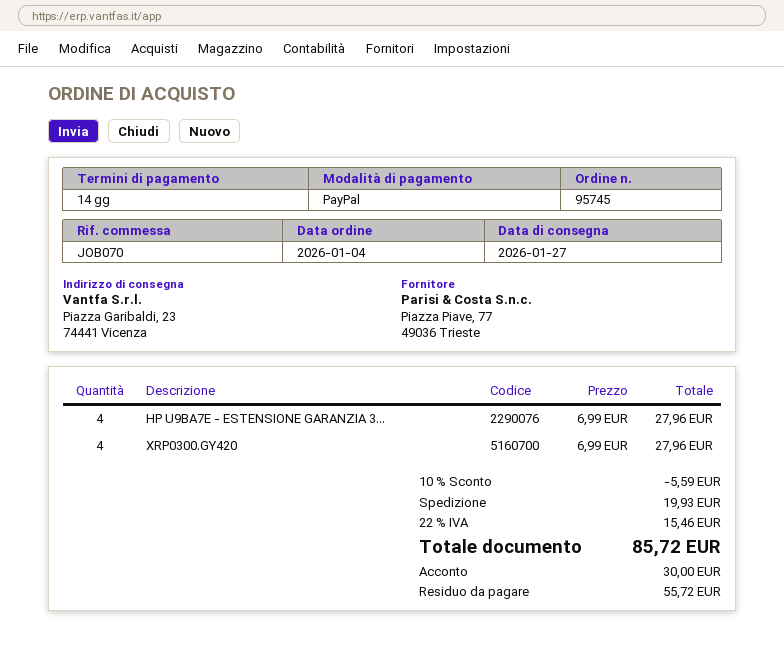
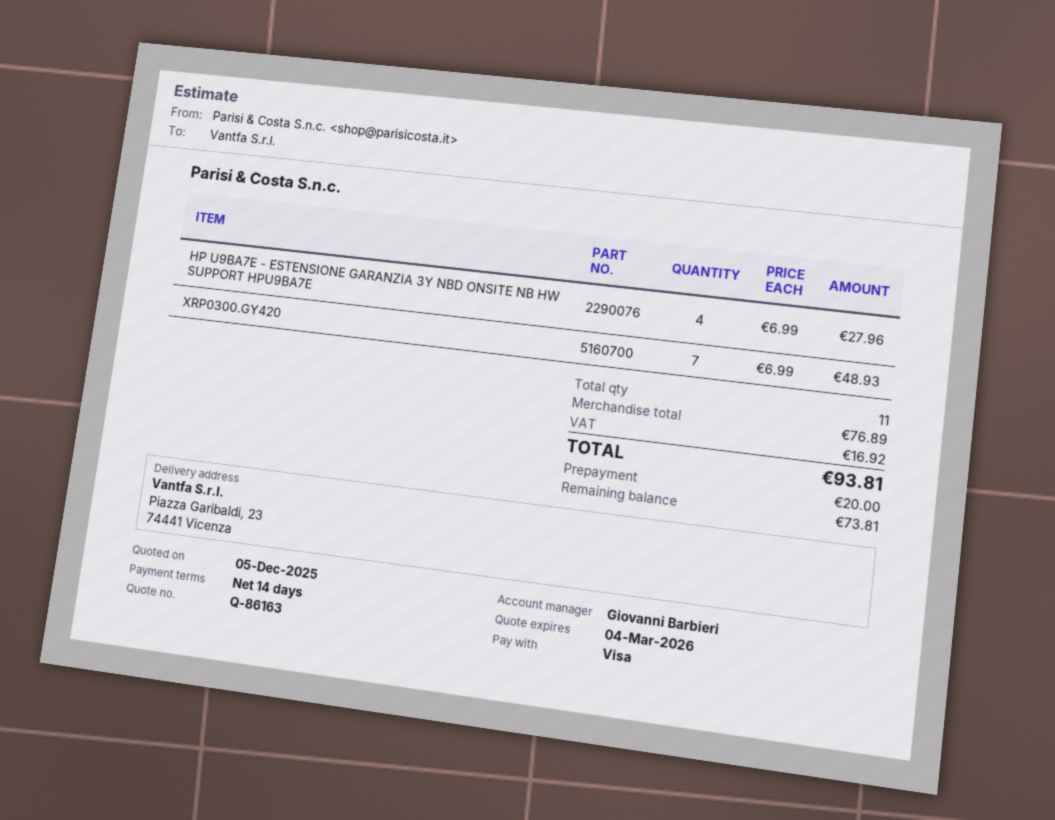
payment method: PayPal -> Visa
XRP0300.GY420: 4 x 6.99 = 27.96 -> 7 x 6.99 = 48.93
discount: 10% = 5.59 -> none
shipping: 19.93 -> none
tax: 15.46 -> 16.92
total: 85.72 -> 93.81
deposit: 30.00 -> 20.00
balance: 55.72 -> 73.81

